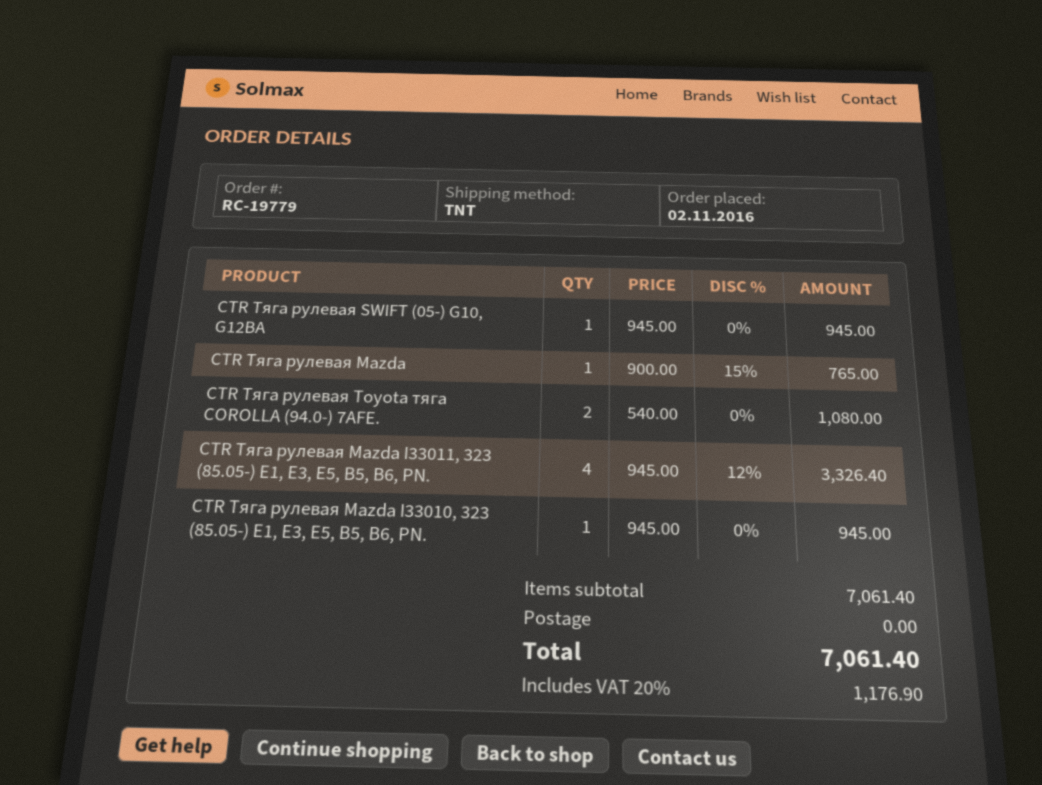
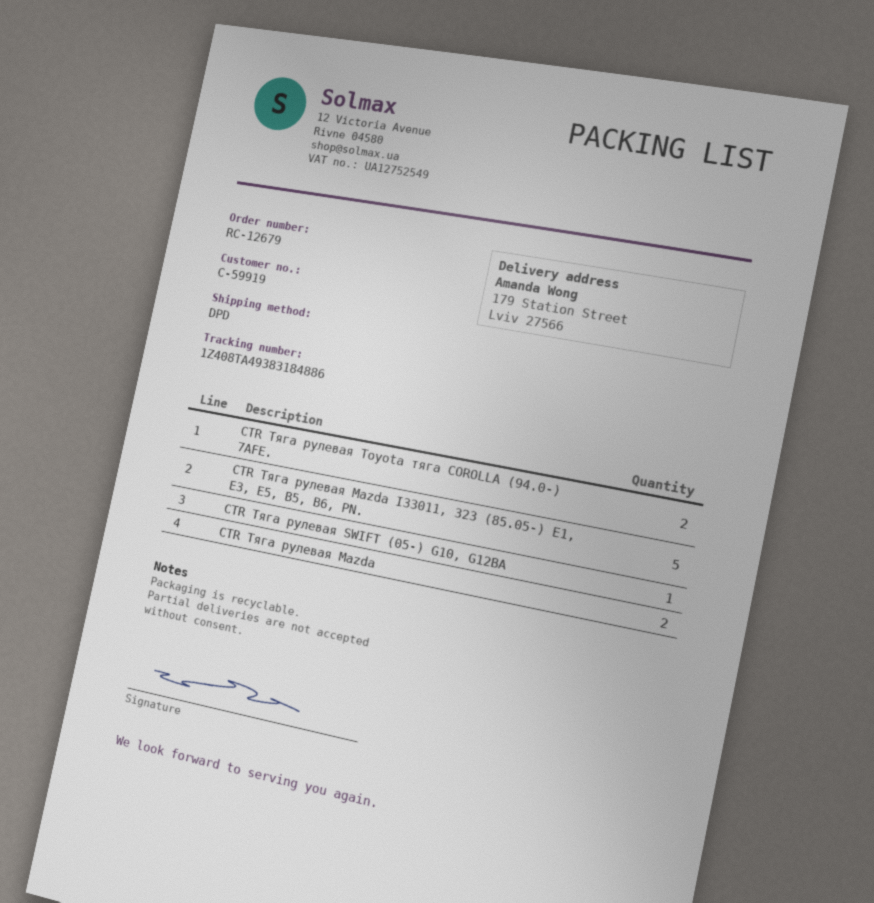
order number: RC-19779 -> RC-12679
shipping method: TNT -> DPD
CTR Тяга рулевая Mazda: 1 -> 2
CTR Тяга рулевая Mazda I33011, 323 (85.05-) E1, E3, E5, B5, B6, PN.: 4 -> 5
CTR Тяга рулевая Mazda I33010, 323 (85.05-) E1, E3, E5, B5, B6, PN.: 1 -> none

